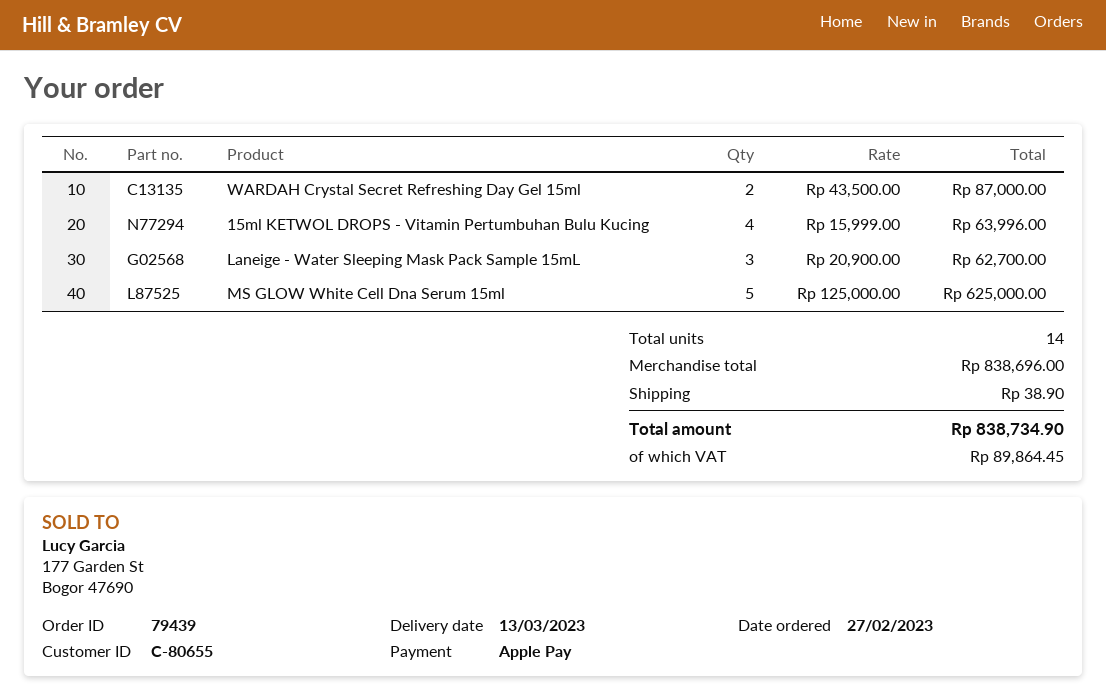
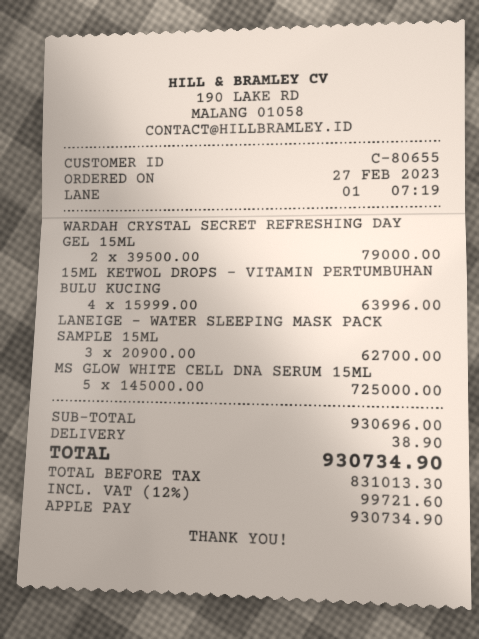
WARDAH Crystal Secret Refreshing Day Gel 15ml: 2 x 43500.00 = 87000.00 -> 2 x 39500.00 = 79000.00
MS GLOW White Cell Dna Serum 15ml: 5 x 125000.00 = 625000.00 -> 5 x 145000.00 = 725000.00
subtotal: 838696.00 -> 930696.00
tax: 89864.45 -> 99721.60
total: 838734.90 -> 930734.90

